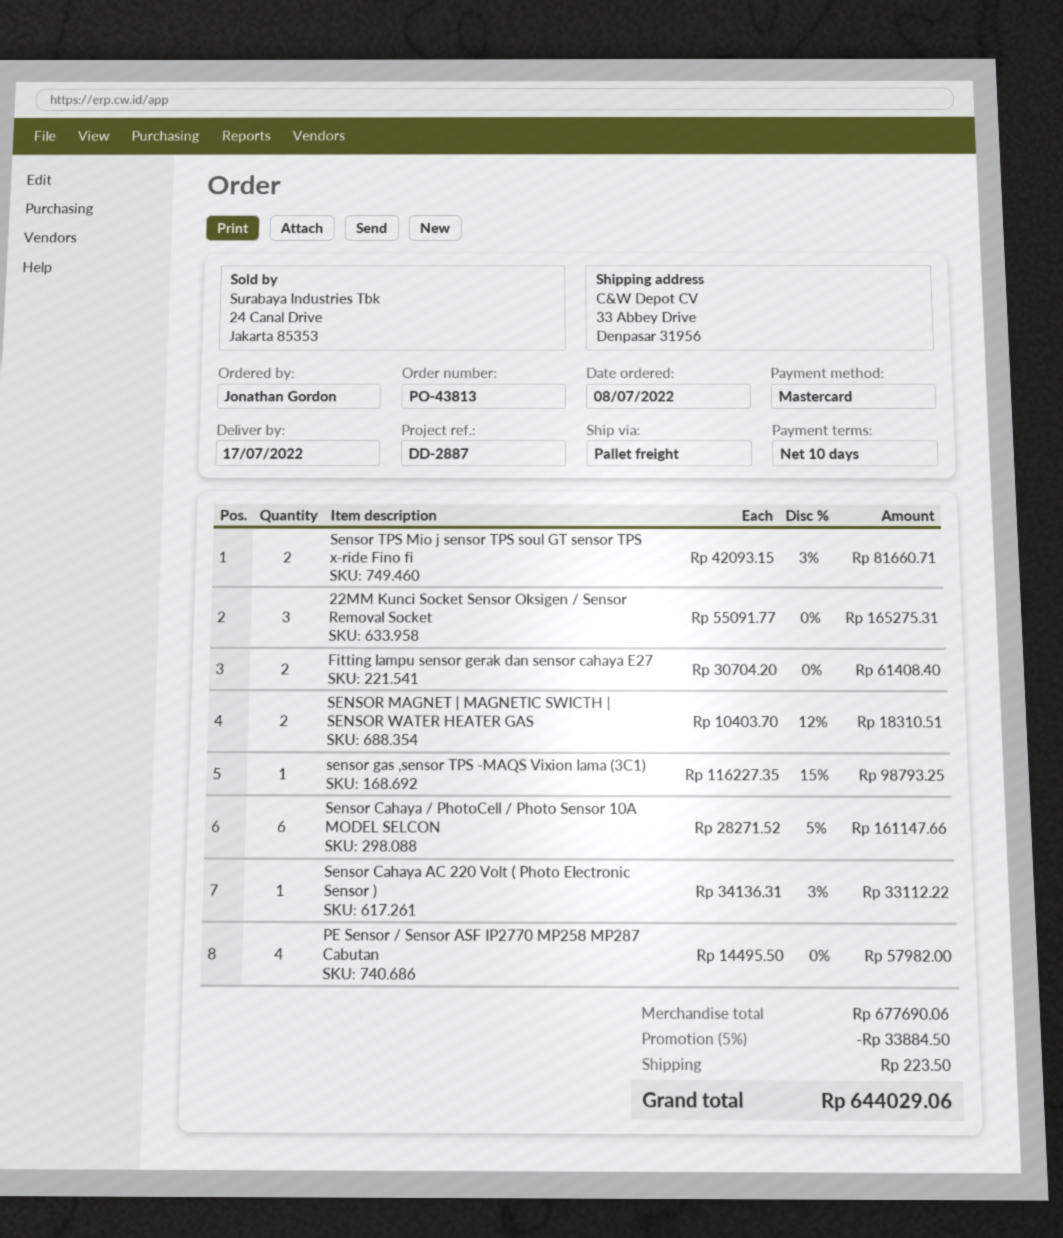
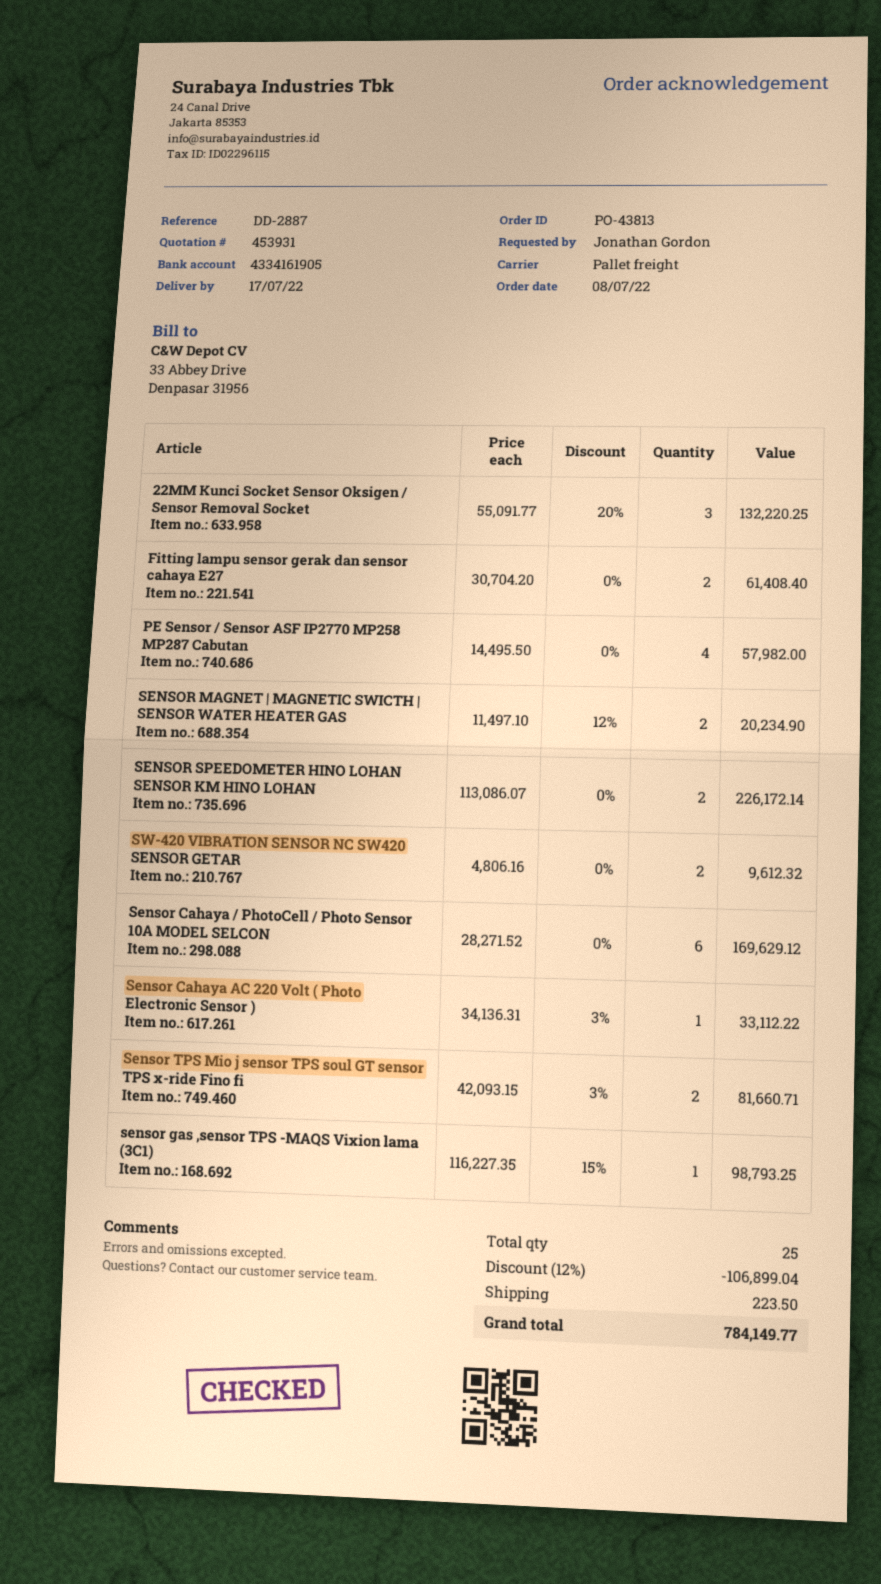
22MM Kunci Socket Sensor Oksigen / Sensor Removal Socket: 3 x 55091.77 = 165275.31 -> 3 x 55091.77 - 20% = 132220.25
SENSOR MAGNET | MAGNETIC SWICTH | SENSOR WATER HEATER GAS: 2 x 10403.70 - 12% = 18310.51 -> 2 x 11497.10 - 12% = 20234.90
Sensor Cahaya / PhotoCell / Photo Sensor 10A MODEL SELCON: 6 x 28271.52 - 5% = 161147.66 -> 6 x 28271.52 = 169629.12
SENSOR SPEEDOMETER HINO LOHAN SENSOR KM HINO LOHAN: none -> 2 x 113086.07 = 226172.14
SW-420 VIBRATION SENSOR NC SW420 SENSOR GETAR: none -> 2 x 4806.16 = 9612.32
discount: 5% = 33884.50 -> 12% = 106899.04
total: 644029.06 -> 784149.77

